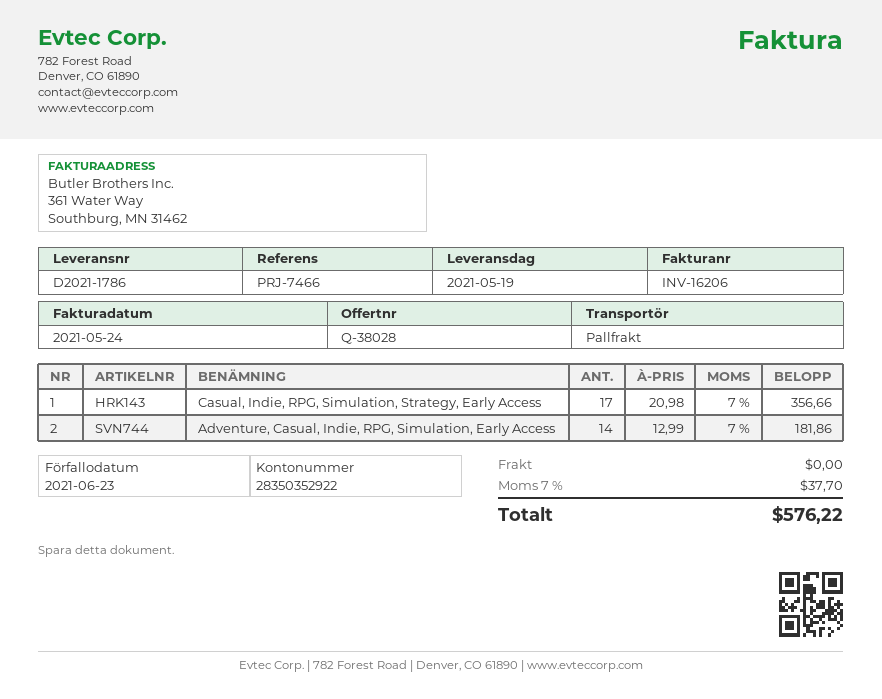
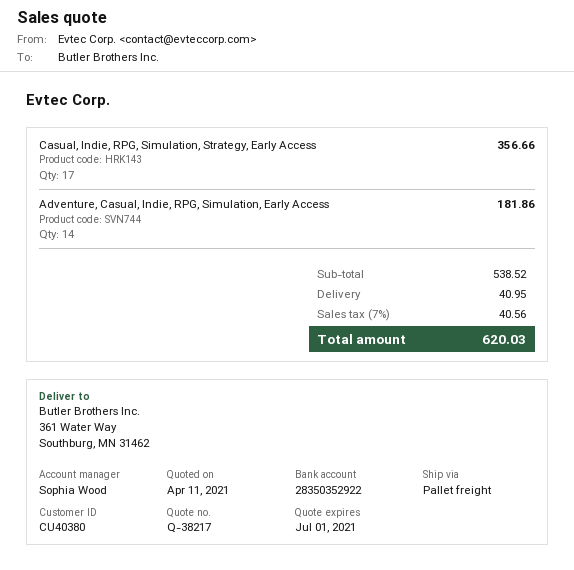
quote number: Q-38028 -> Q-38217
shipping: 0.00 -> 40.95
tax: 7% = 37.70 -> 7% = 40.56
total: 576.22 -> 620.03

